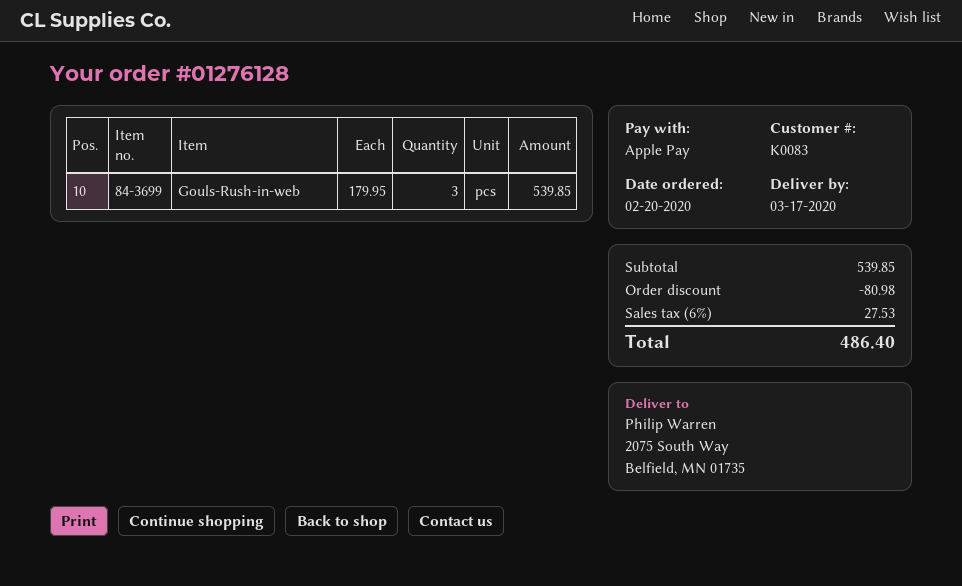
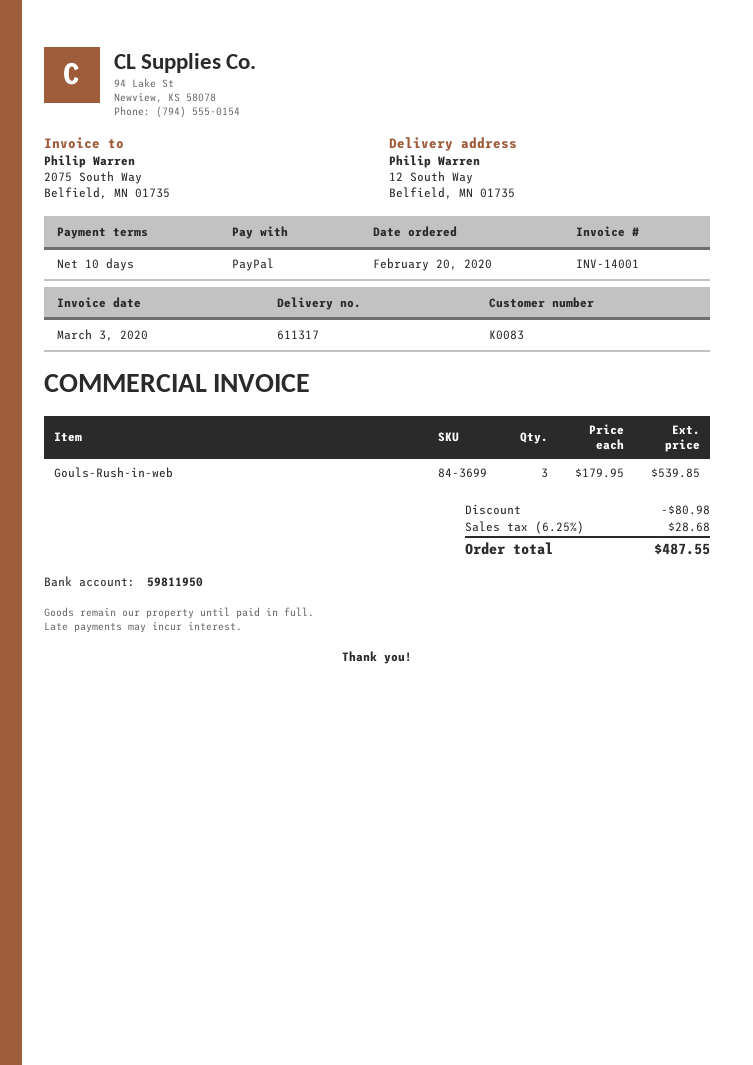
payment method: Apple Pay -> PayPal
ship to: 2075 South Way, Belfield, MN 01735 -> 12 South Way, Belfield, MN 01735
tax: 6% = 27.53 -> 6.25% = 28.68
total: 486.40 -> 487.55

